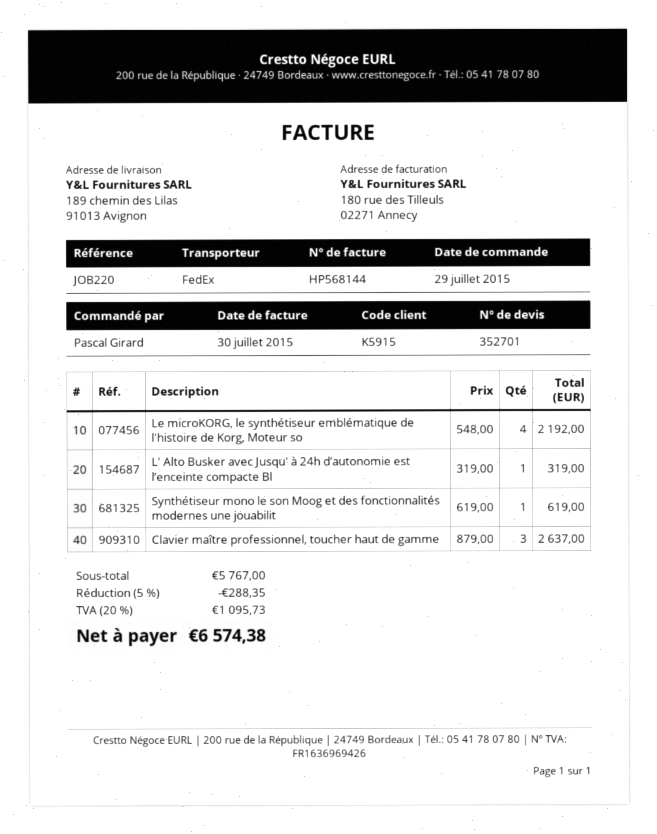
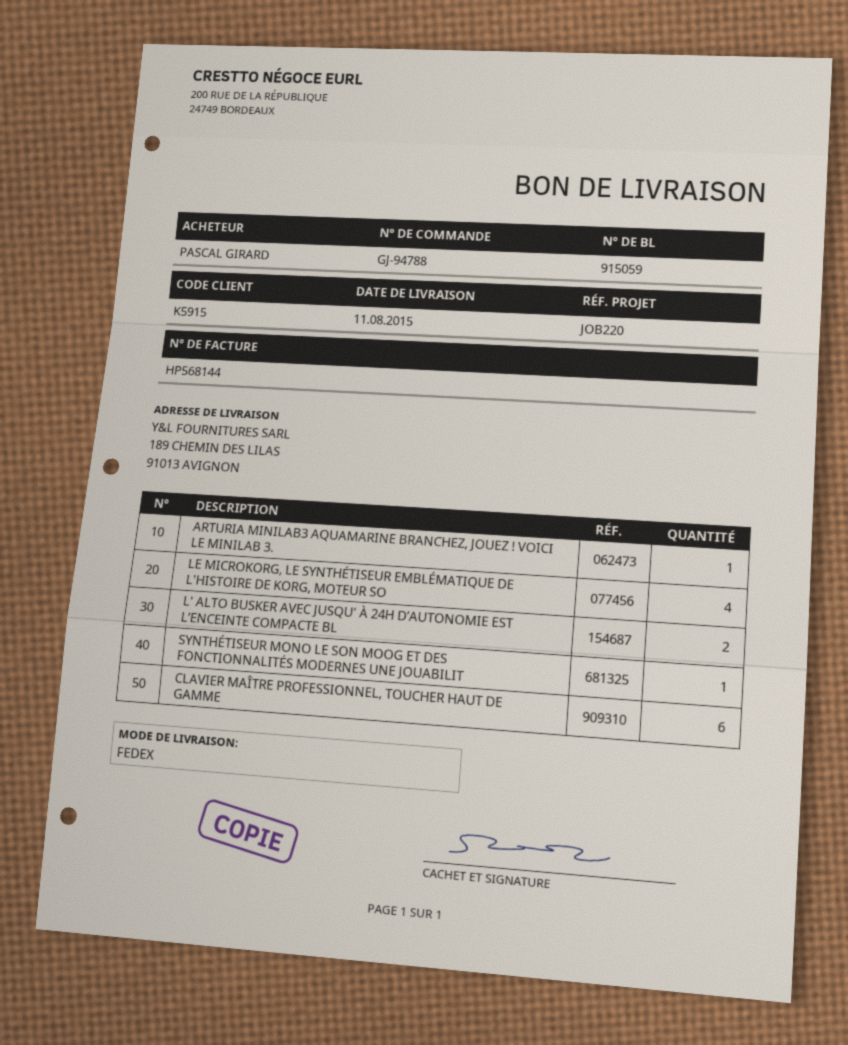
L' Alto Busker avec Jusqu' à 24h d’autonomie est l’enceinte compacte Bl: 1 -> 2
Clavier maître professionnel, toucher haut de gamme: 3 -> 6
ARTURIA MINILAB3 AQUAMARINE BRANCHEZ, JOUEZ ! VOICI LE MINILAB 3.: none -> 1

